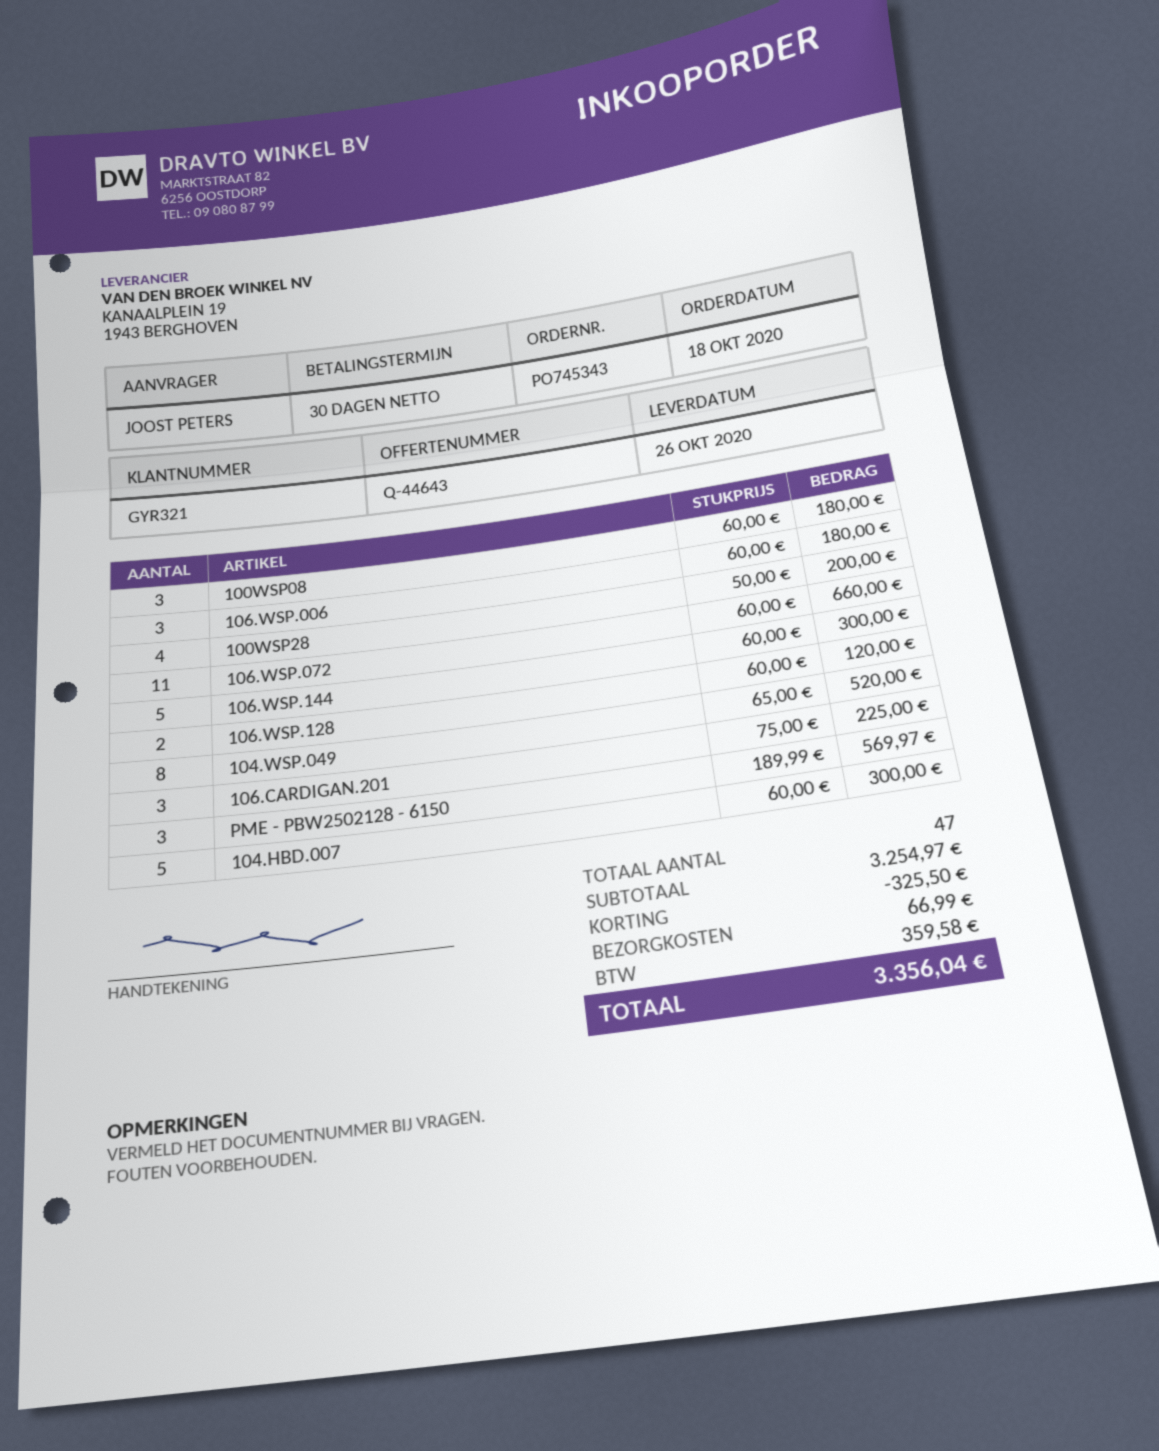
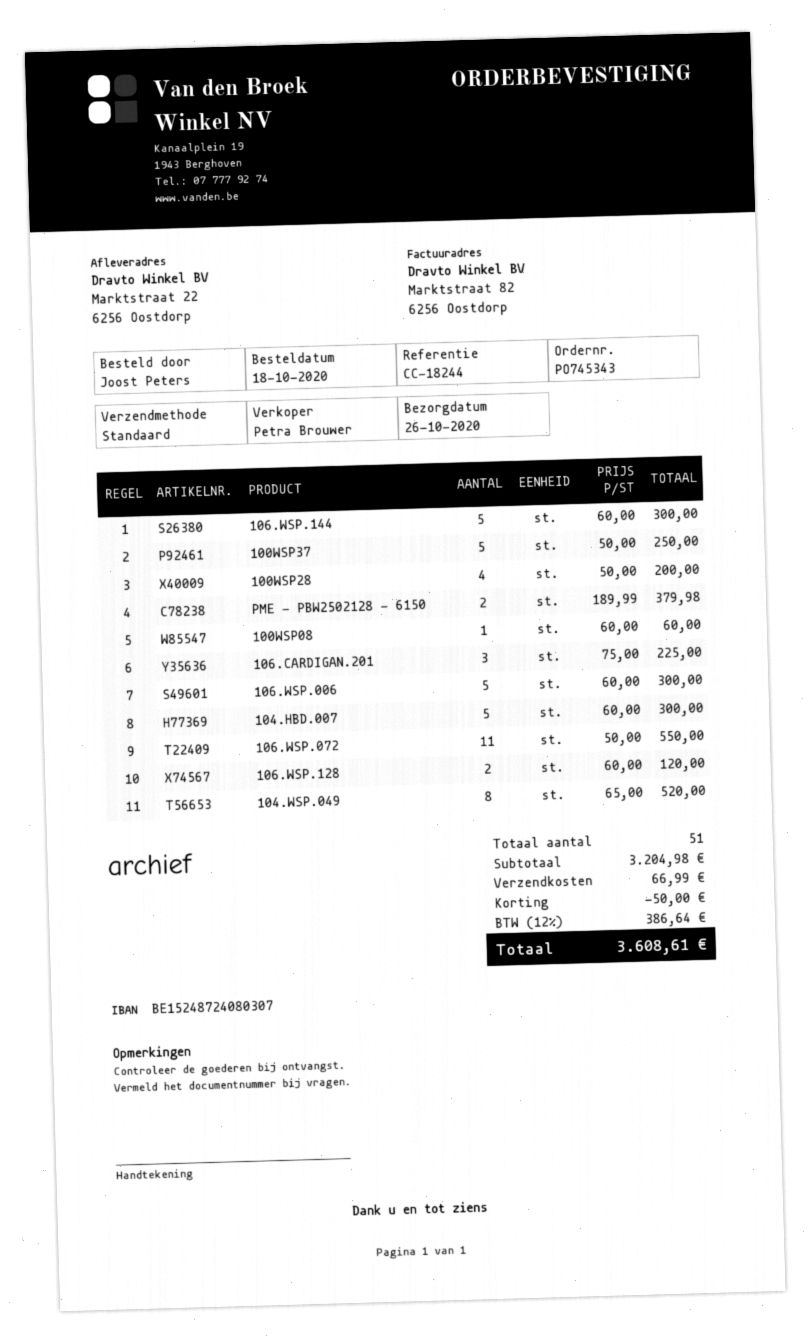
100WSP08: 3 x 60.00 = 180.00 -> 1 x 60.00 = 60.00
106.WSP.006: 3 x 60.00 = 180.00 -> 5 x 60.00 = 300.00
106.WSP.072: 11 x 60.00 = 660.00 -> 11 x 50.00 = 550.00
PME - PBW2502128 - 6150: 3 x 189.99 = 569.97 -> 2 x 189.99 = 379.98
100WSP37: none -> 5 x 50.00 = 250.00
total quantity: 47 -> 51
subtotal: 3254.97 -> 3204.98
discount: 325.50 -> 50.00
tax: 359.58 -> 386.64
total: 3356.04 -> 3608.61

